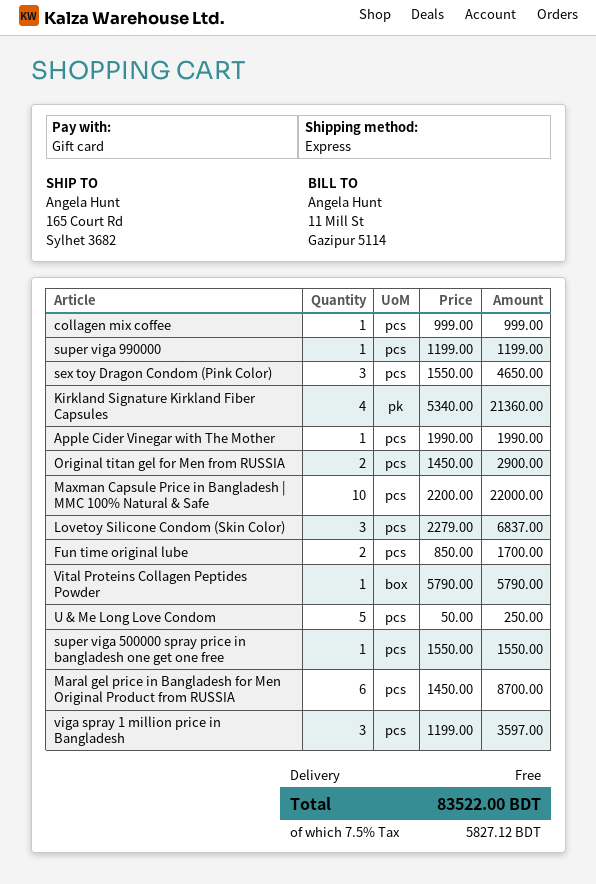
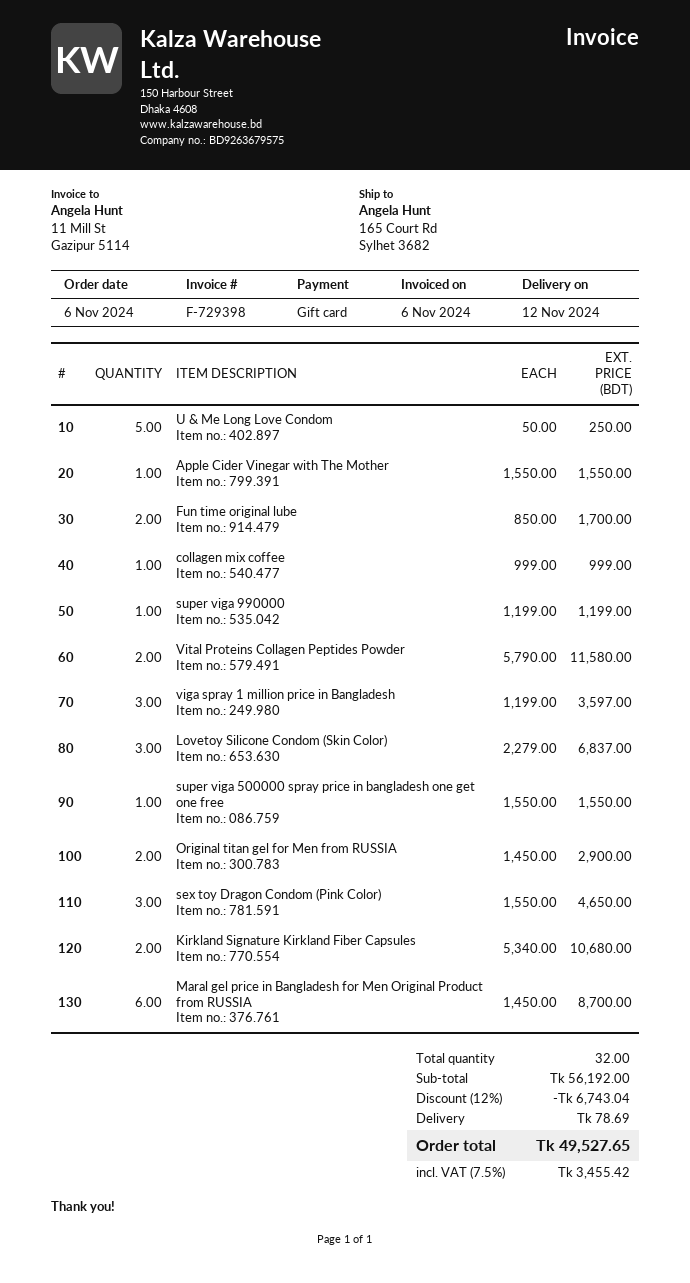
Kirkland Signature Kirkland Fiber Capsules: 4 x 5340.00 = 21360.00 -> 2 x 5340.00 = 10680.00
Apple Cider Vinegar with The Mother: 1 x 1990.00 = 1990.00 -> 1 x 1550.00 = 1550.00
Maxman Capsule Price in Bangladesh | MMC 100% Natural & Safe: 10 x 2200.00 = 22000.00 -> none
Vital Proteins Collagen Peptides Powder: 1 x 5790.00 = 5790.00 -> 2 x 5790.00 = 11580.00
discount: none -> 12% = 6743.04
shipping: 0.00 -> 78.69
tax: 7.5% = 5827.12 -> 7.5% = 3455.42
total: 83522.00 -> 49527.65

